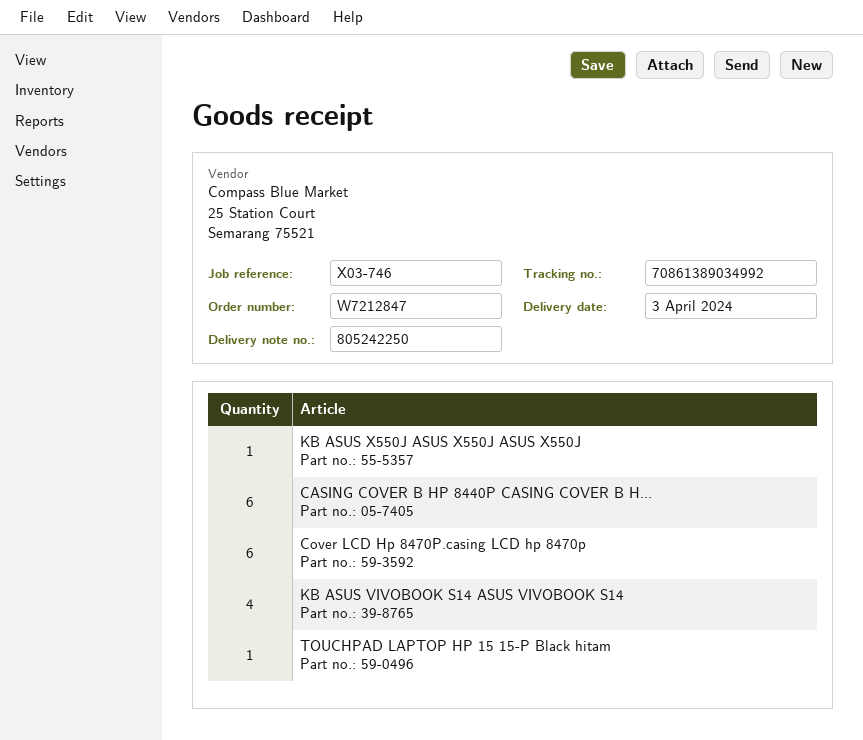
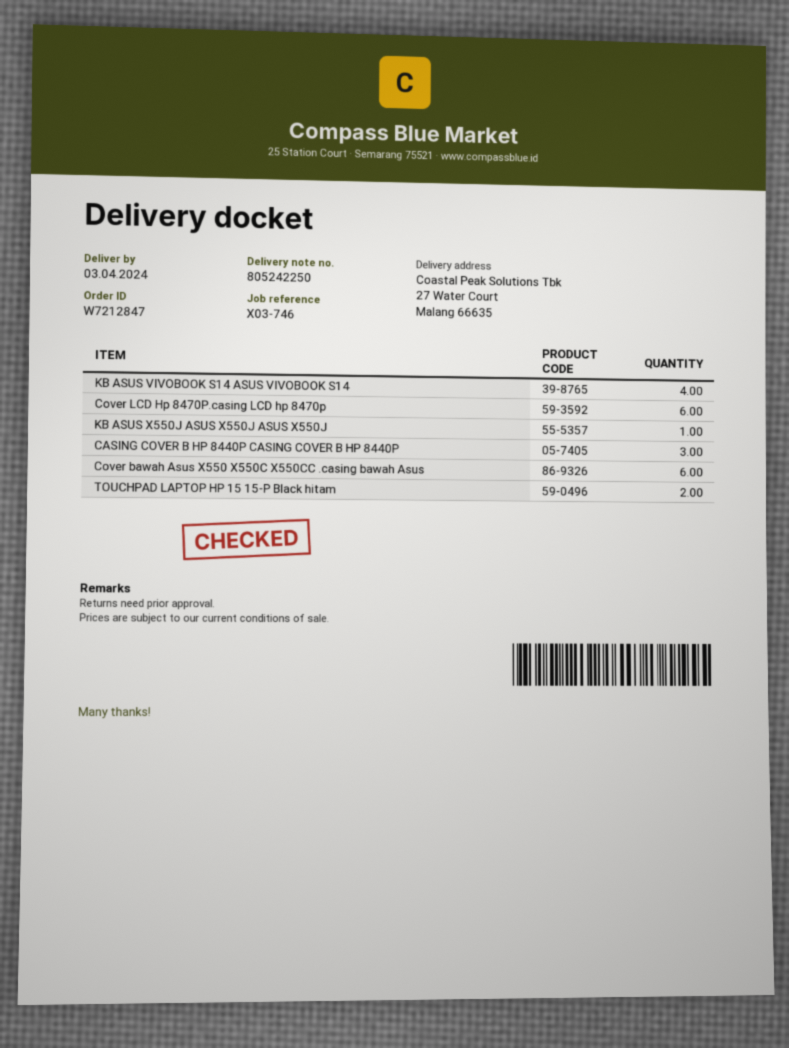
CASING COVER B HP 8440P CASING COVER B H...: 6 -> 3
TOUCHPAD LAPTOP HP 15 15-P Black hitam: 1 -> 2
Cover bawah Asus X550 X550C X550CC .casing bawah Asus: none -> 6

